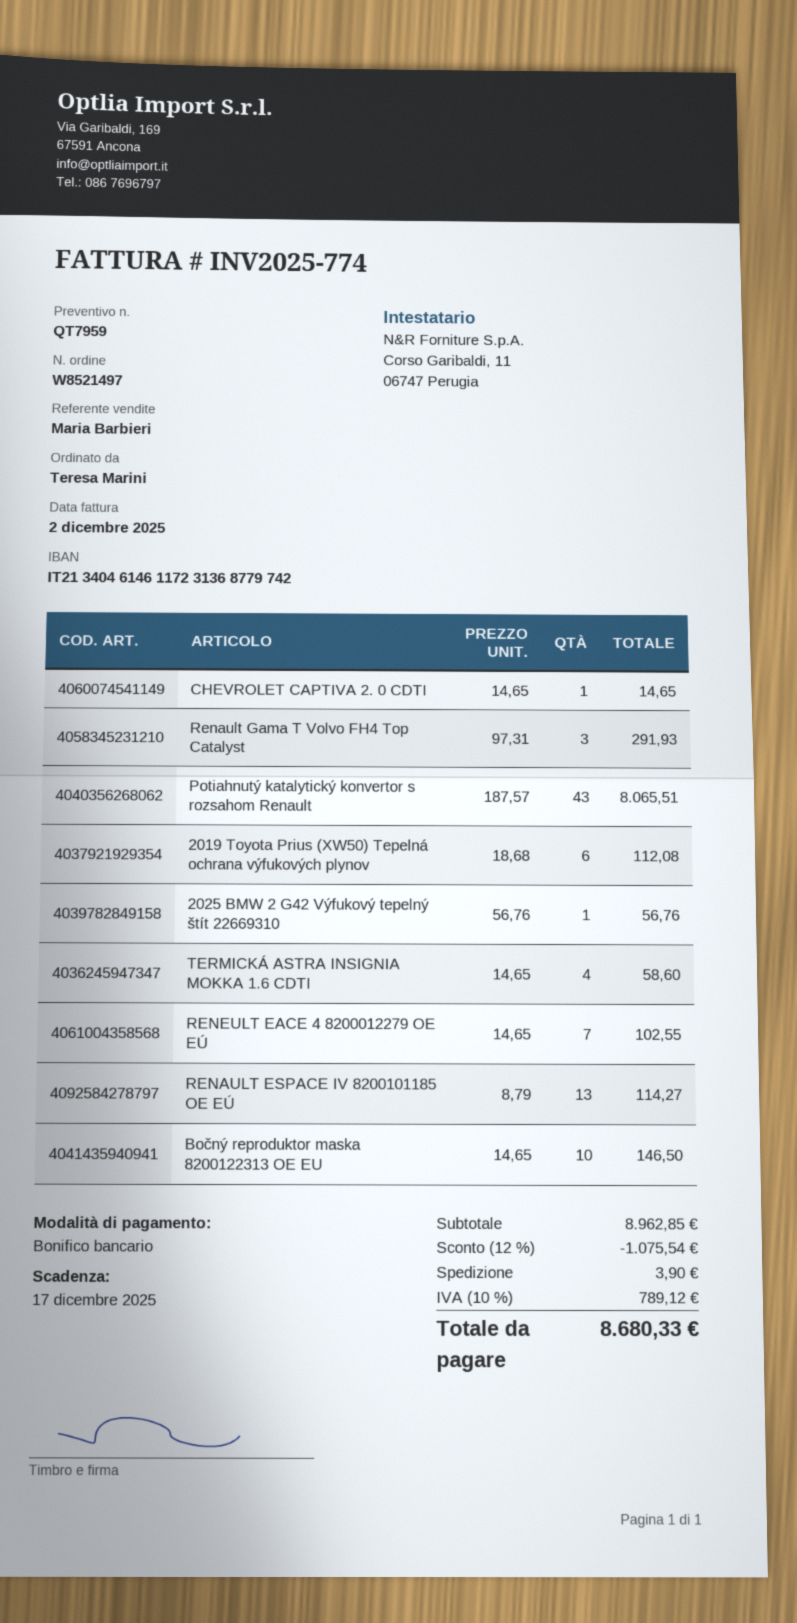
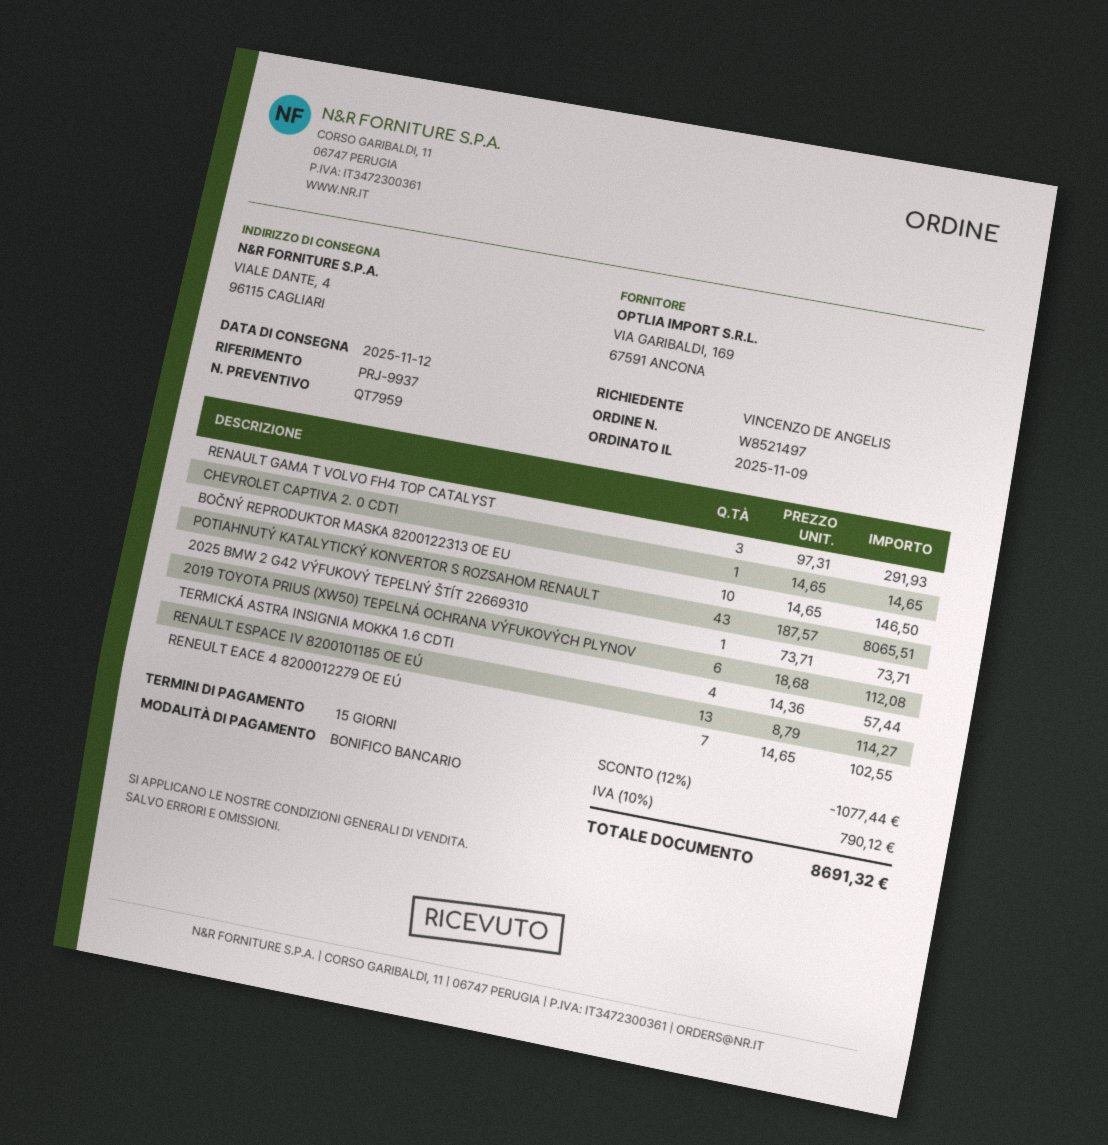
ordered by: Teresa Marini -> VINCENZO DE ANGELIS
2025 BMW 2 G42 Výfukový tepelný štít 22669310: 1 x 56.76 = 56.76 -> 1 x 73.71 = 73.71
TERMICKÁ ASTRA INSIGNIA MOKKA 1.6 CDTI: 4 x 14.65 = 58.60 -> 4 x 14.36 = 57.44
discount: 12% = 1075.54 -> 12% = 1077.44
shipping: 3.90 -> none
tax: 10% = 789.12 -> 10% = 790.12
total: 8680.33 -> 8691.32

